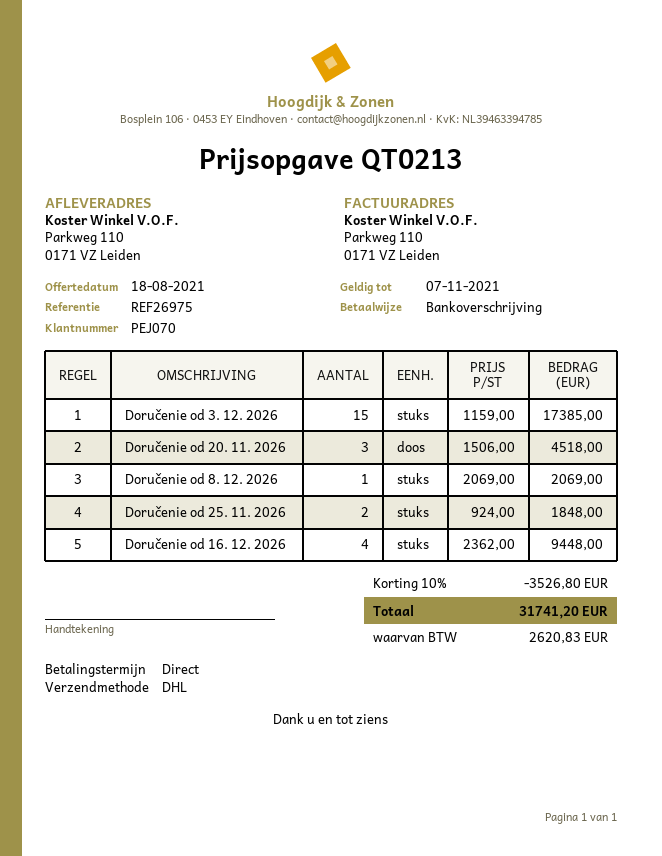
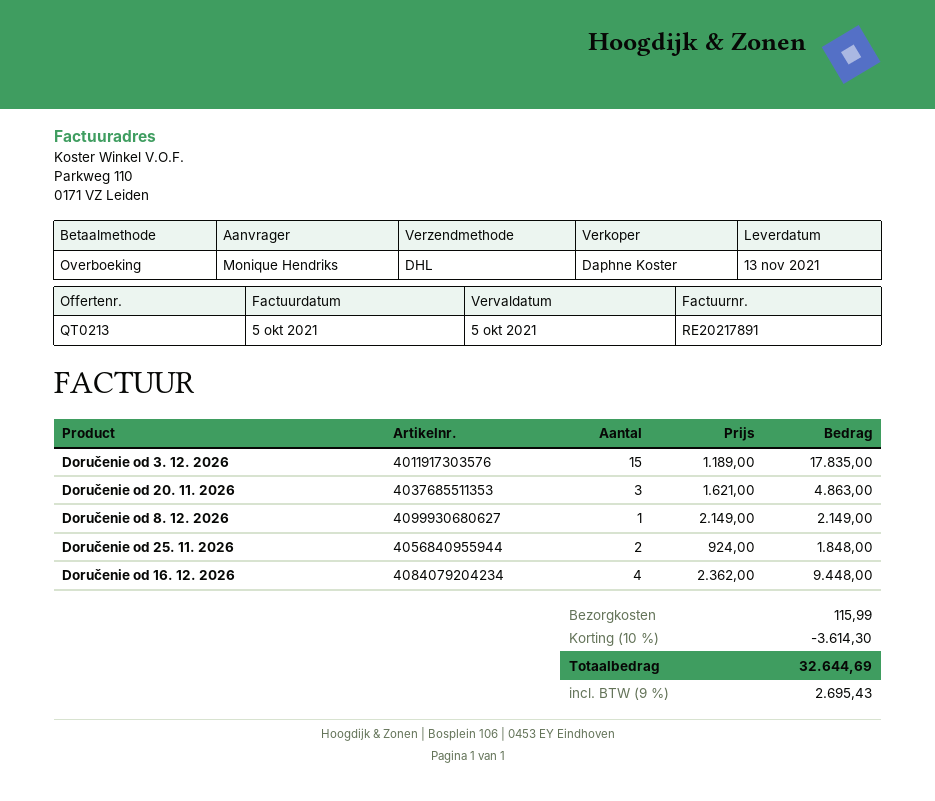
Doručenie od 3. 12. 2026: 15 x 1159.00 = 17385.00 -> 15 x 1189.00 = 17835.00
Doručenie od 20. 11. 2026: 3 x 1506.00 = 4518.00 -> 3 x 1621.00 = 4863.00
Doručenie od 8. 12. 2026: 1 x 2069.00 = 2069.00 -> 1 x 2149.00 = 2149.00
discount: 10% = 3526.80 -> 10% = 3614.30
shipping: none -> 115.99
tax: 2620.83 -> 2695.43
total: 31741.20 -> 32644.69

